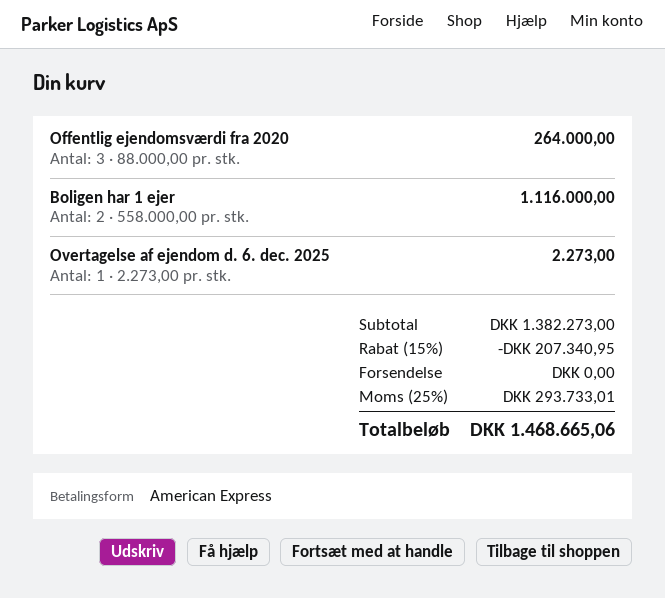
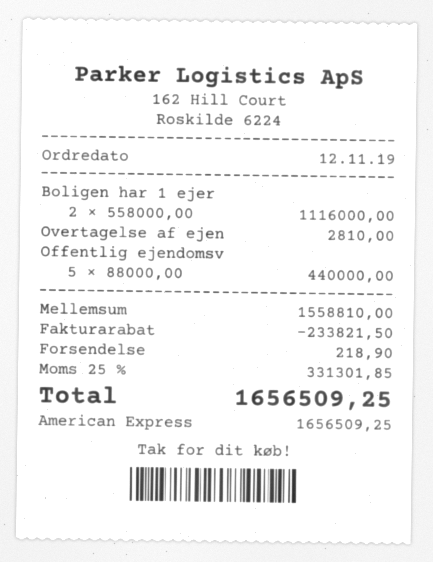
Offentlig ejendomsværdi fra 2020: 3 x 88000.00 = 264000.00 -> 5 x 88000.00 = 440000.00
Overtagelse af ejendom d. 6. dec. 2025: 1 x 2273.00 = 2273.00 -> 1 x 2810.00 = 2810.00
subtotal: 1382273.00 -> 1558810.00
discount: 207340.95 -> 233821.50
shipping: 0.00 -> 218.90
tax: 25% = 293733.01 -> 25% = 331301.85
total: 1468665.06 -> 1656509.25

